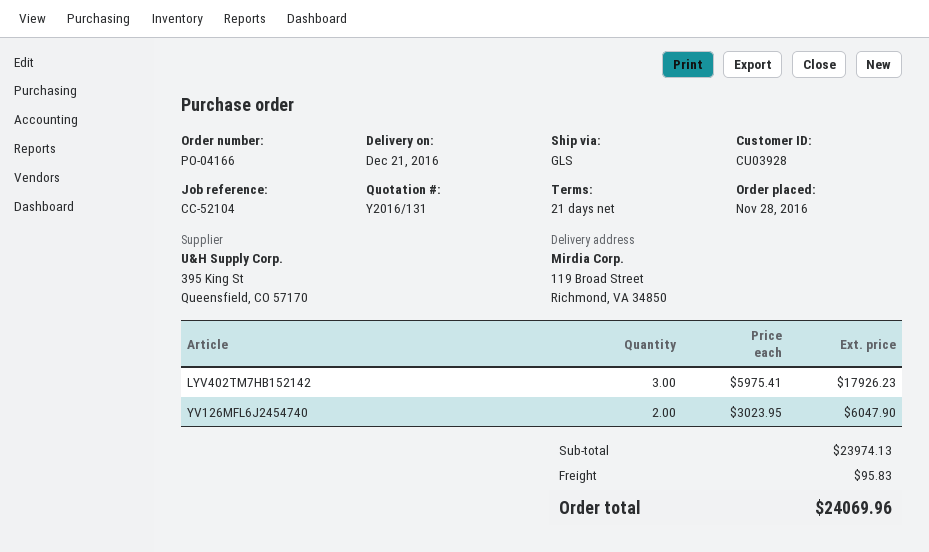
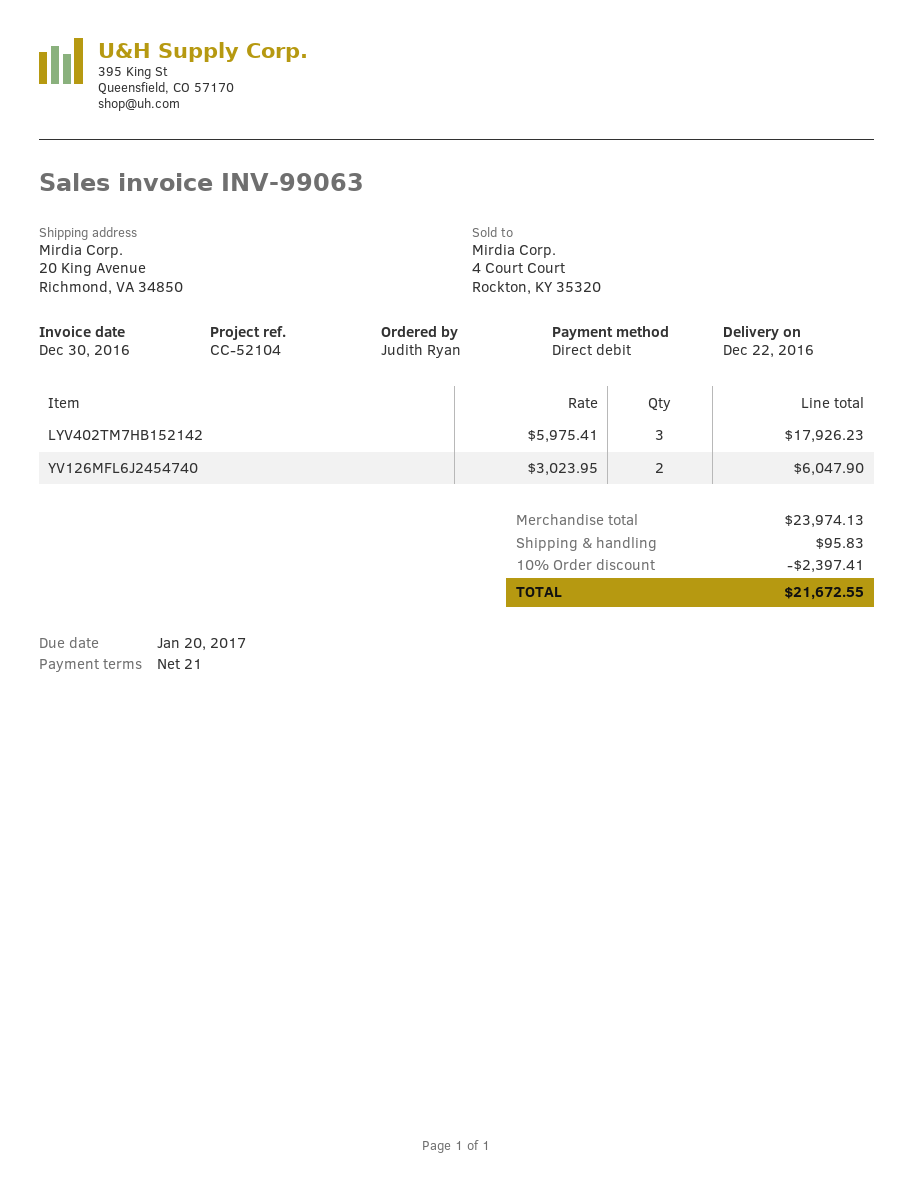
delivery date: 2016-12-21 -> 2016-12-22
ship to: 119 Broad Street, Richmond, VA 34850 -> 20 King Avenue, Richmond, VA 34850
discount: none -> 10% = 2397.41
total: 24069.96 -> 21672.55

